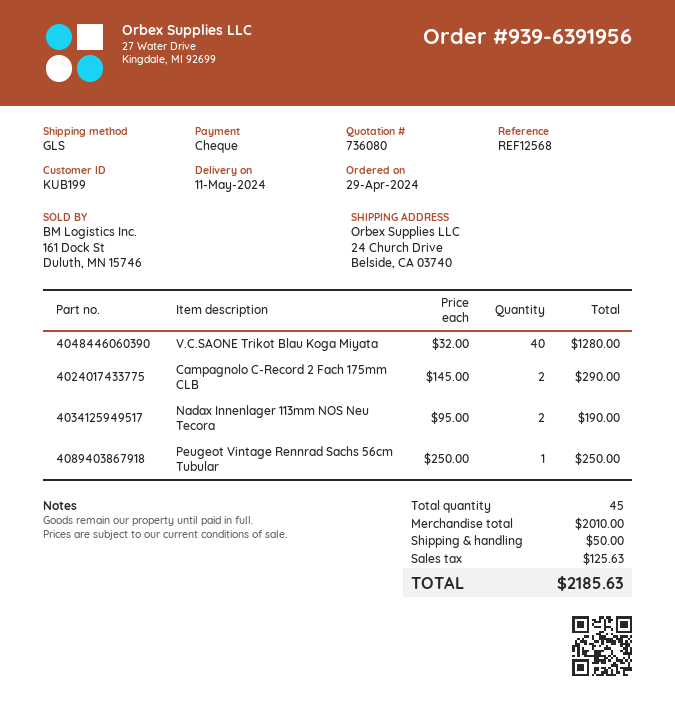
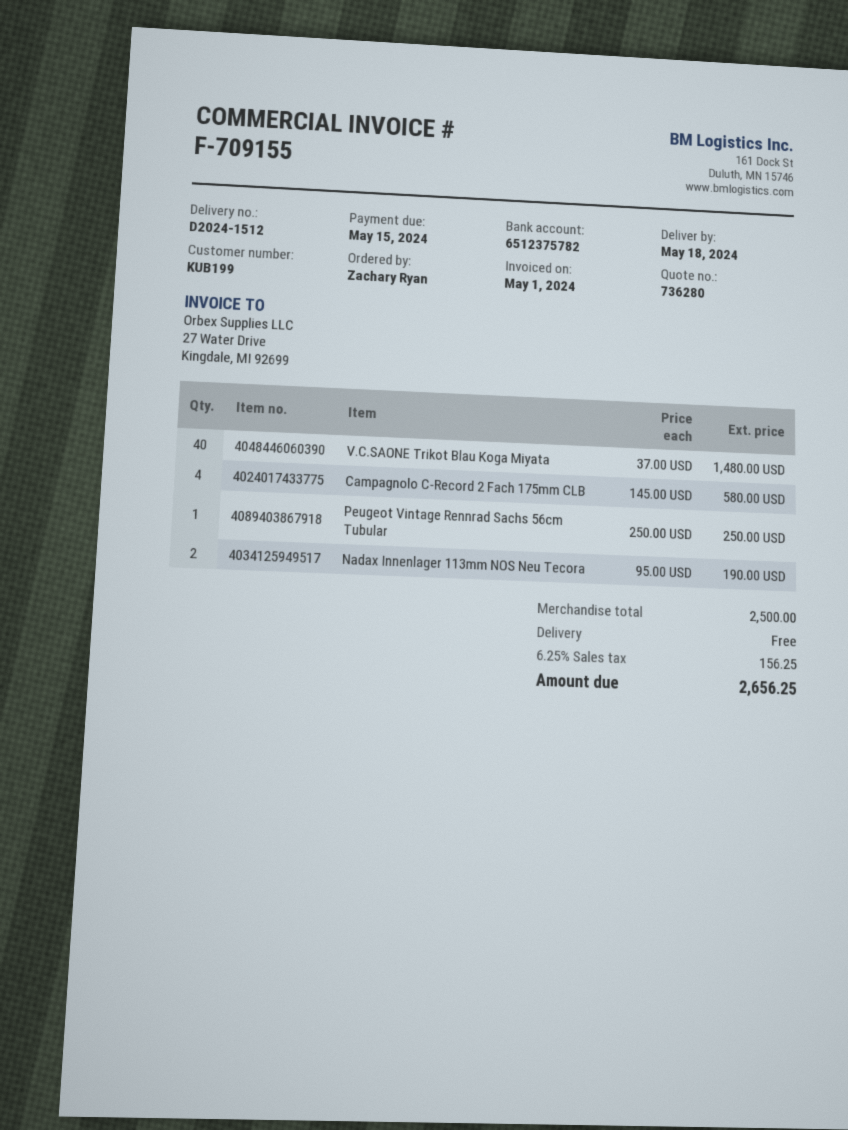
quote number: 736080 -> 736280
delivery date: 2024-05-11 -> 2024-05-18
V.C.SAONE Trikot Blau Koga Miyata: 40 x 32.00 = 1280.00 -> 40 x 37.00 = 1480.00
Campagnolo C-Record 2 Fach 175mm CLB: 2 x 145.00 = 290.00 -> 4 x 145.00 = 580.00
subtotal: 2010.00 -> 2500.00
shipping: 50.00 -> 0.00
tax: 125.63 -> 156.25
total: 2185.63 -> 2656.25

